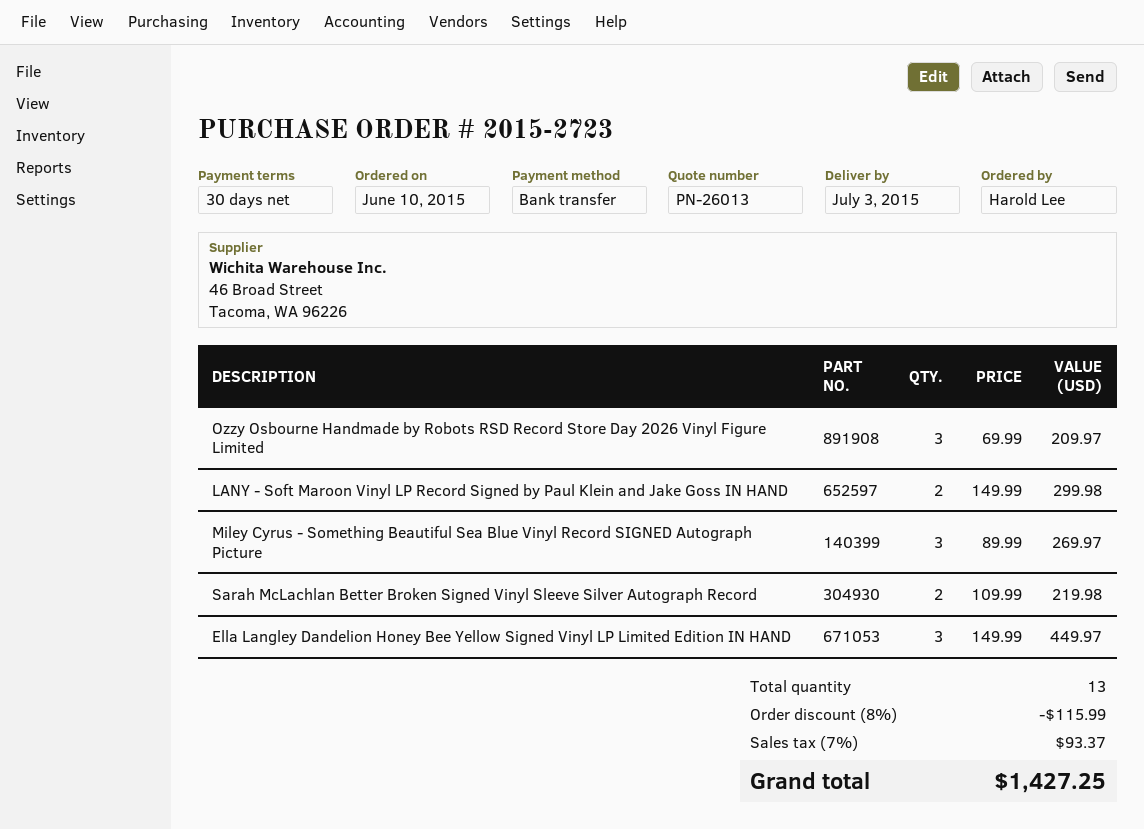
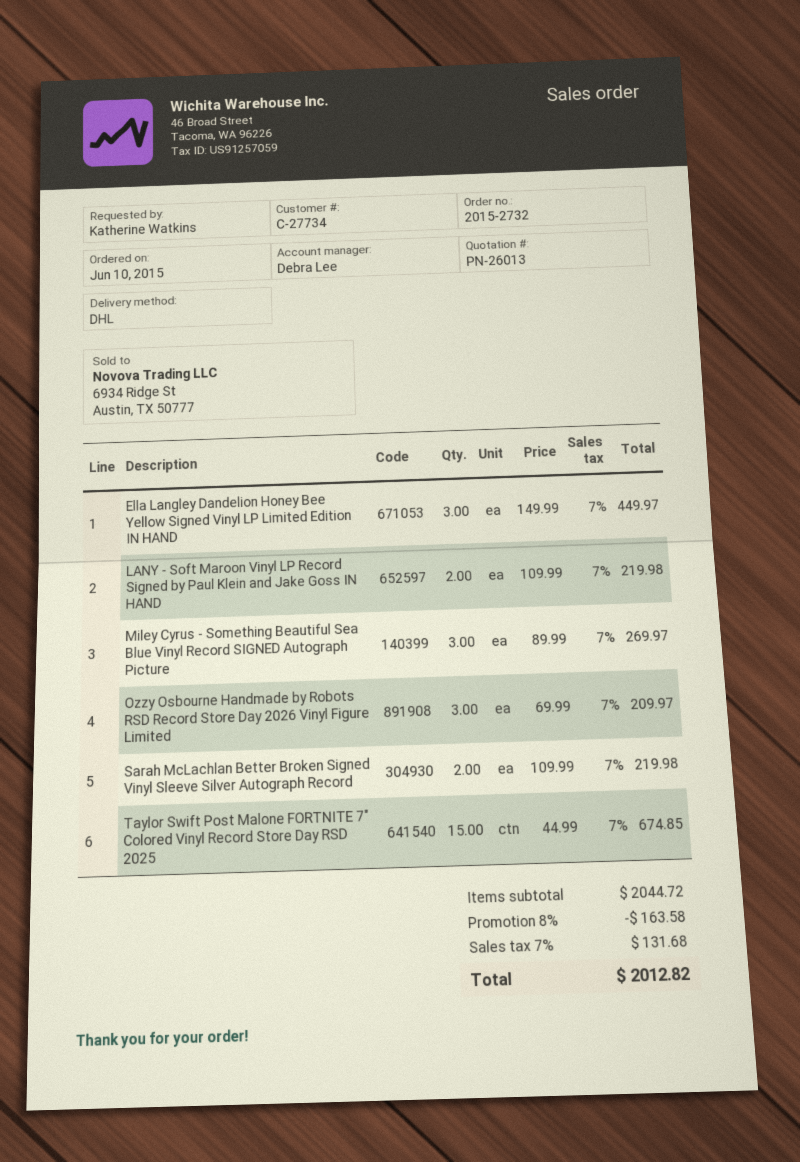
order number: 2015-2723 -> 2015-2732
ordered by: Harold Lee -> Katherine Watkins
LANY - Soft Maroon Vinyl LP Record Signed by Paul Klein and Jake Goss IN HAND: 2 x 149.99 = 299.98 -> 2 x 109.99 = 219.98
Taylor Swift Post Malone FORTNITE 7" Colored Vinyl Record Store Day RSD 2025: none -> 15 x 44.99 = 674.85
discount: 8% = 115.99 -> 8% = 163.58
tax: 7% = 93.37 -> 7% = 131.68
total: 1427.25 -> 2012.82

